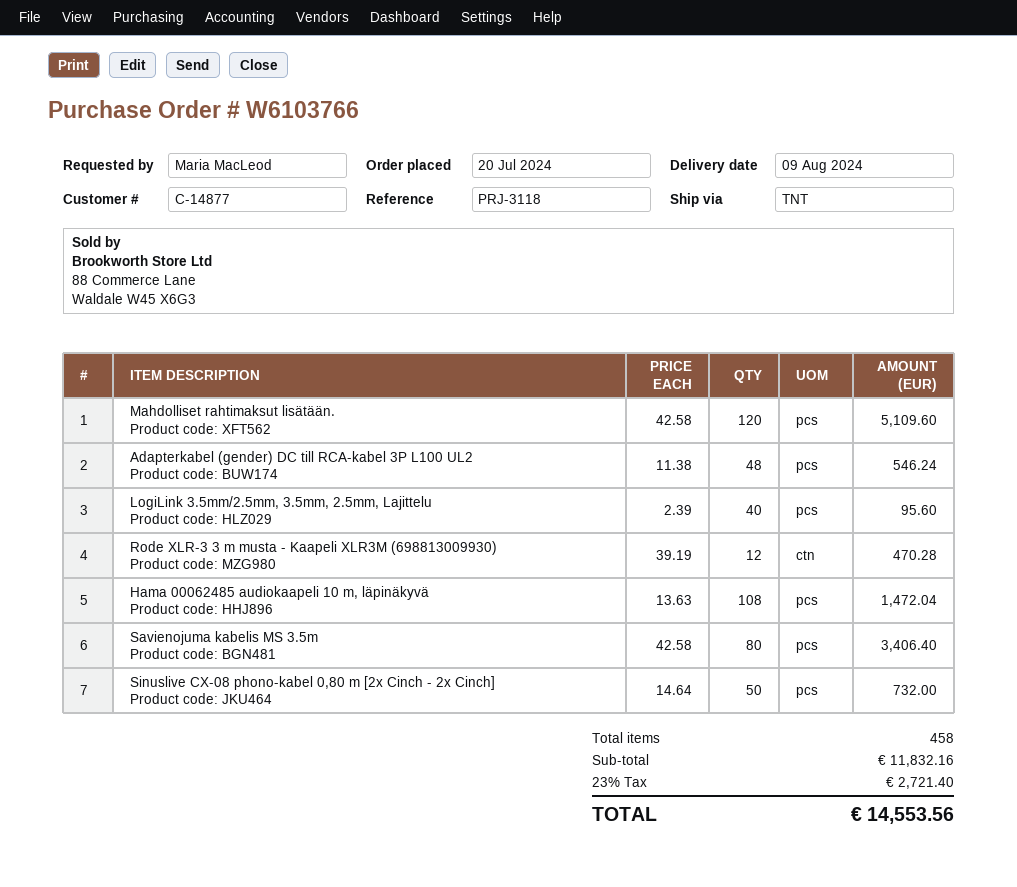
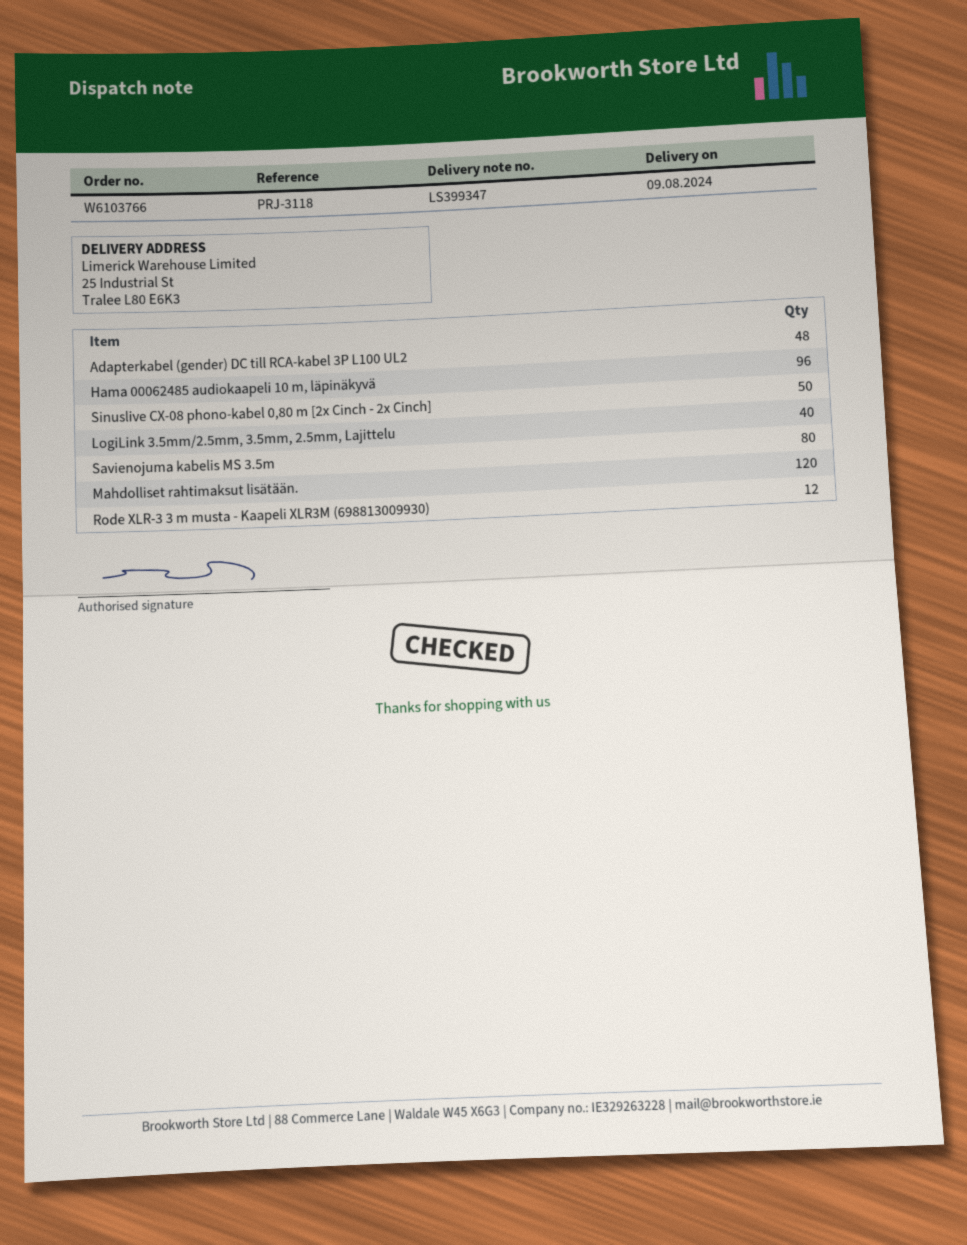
Hama 00062485 audiokaapeli 10 m, läpinäkyvä: 108 -> 96

